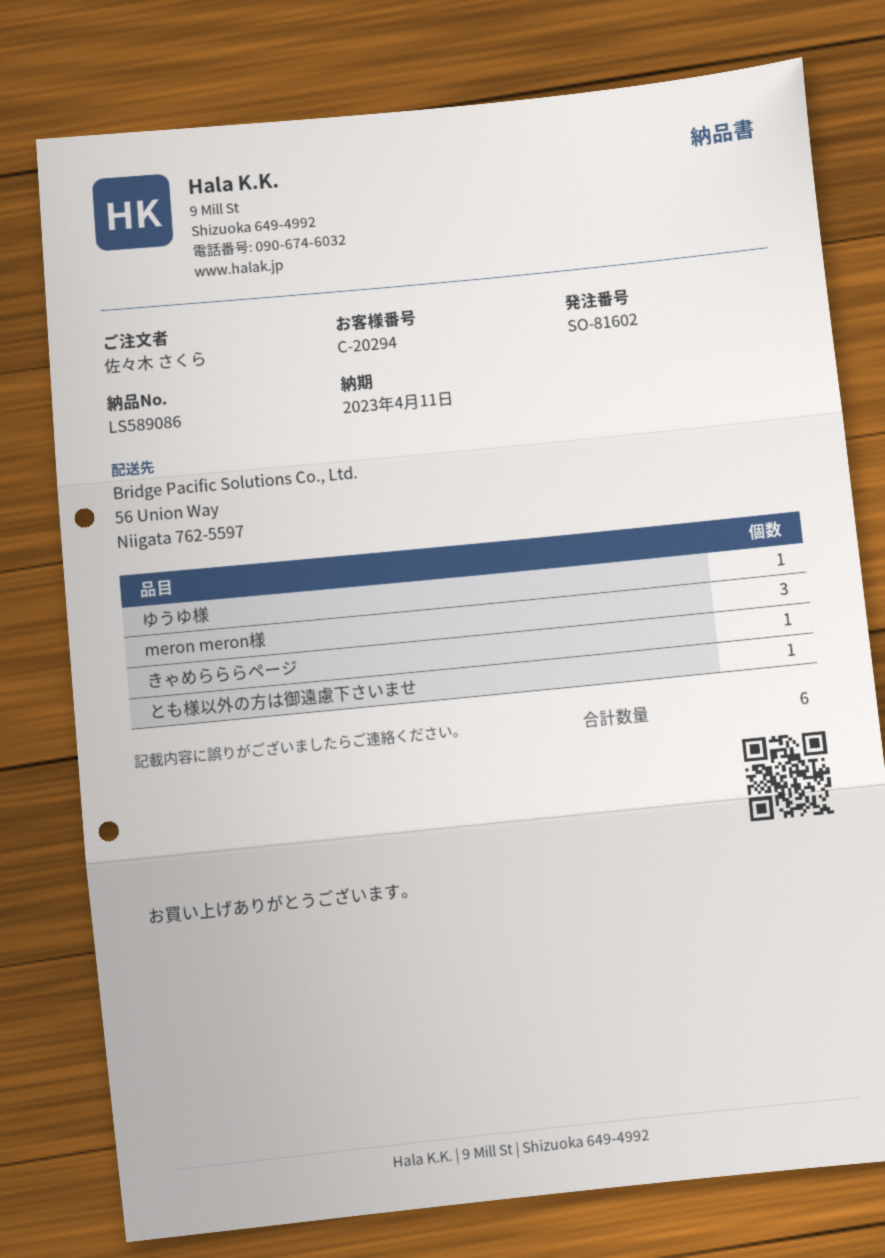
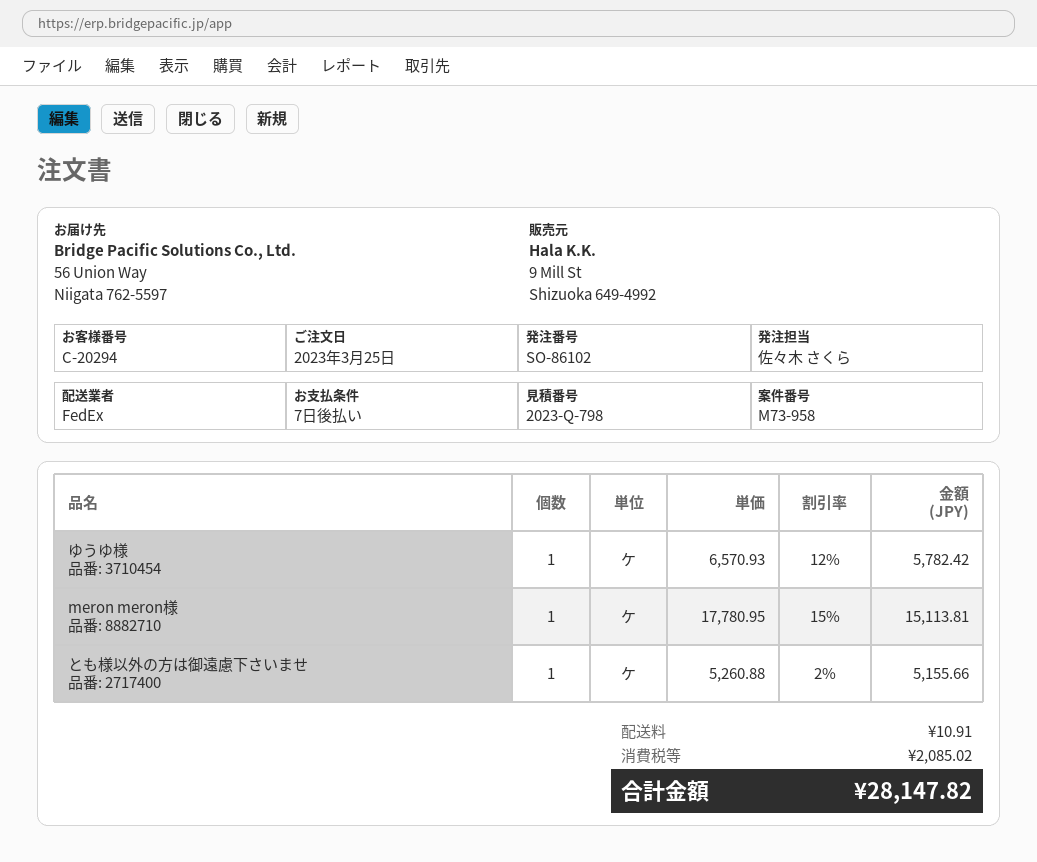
order number: SO-81602 -> SO-86102
meron meron様: 3 -> 1
きゃめらららページ: 1 -> none

